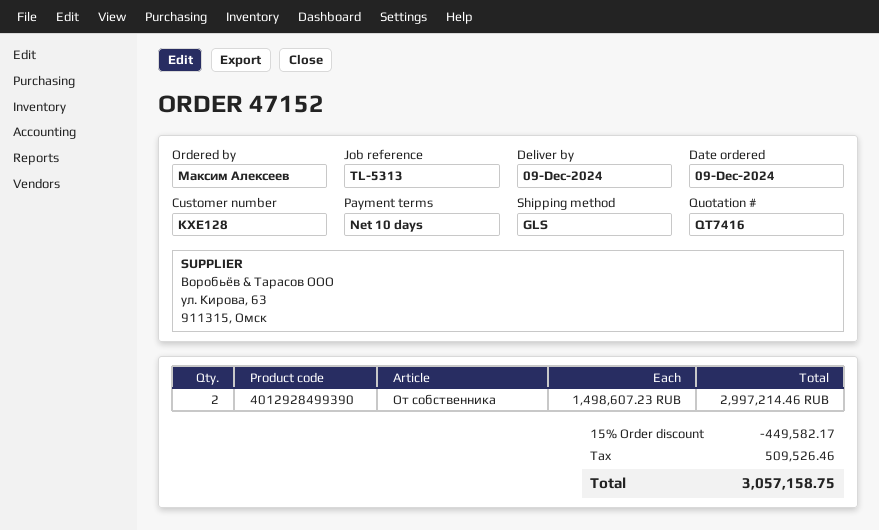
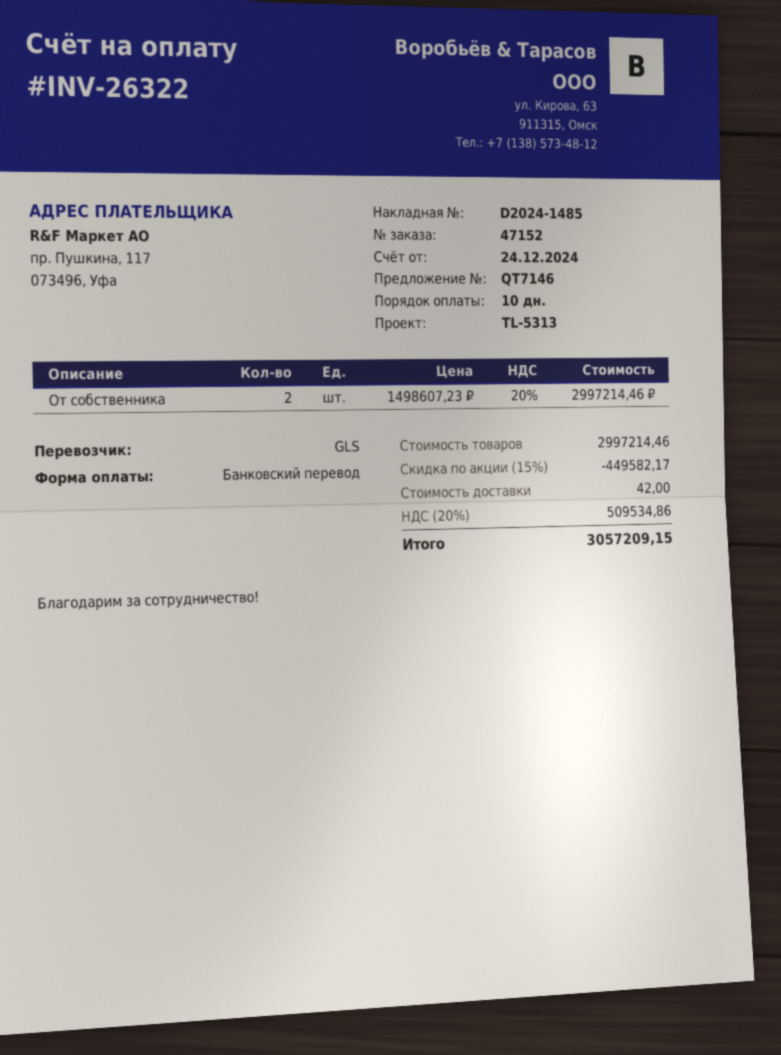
quote number: QT7416 -> QT7146
shipping: none -> 42.00
tax: 509526.46 -> 509534.86
total: 3057158.75 -> 3057209.15

